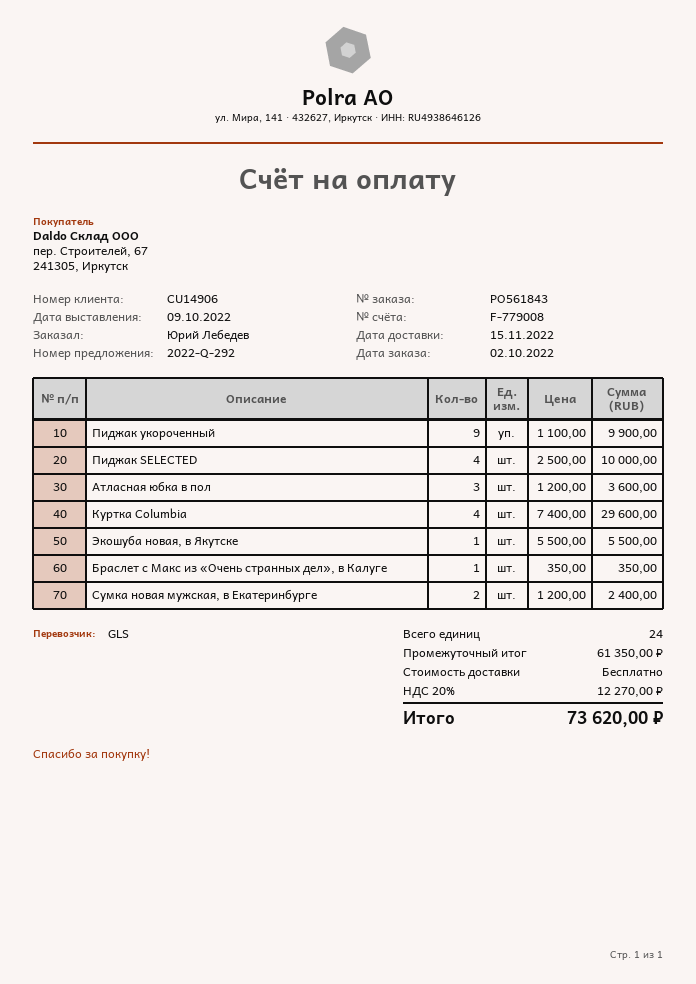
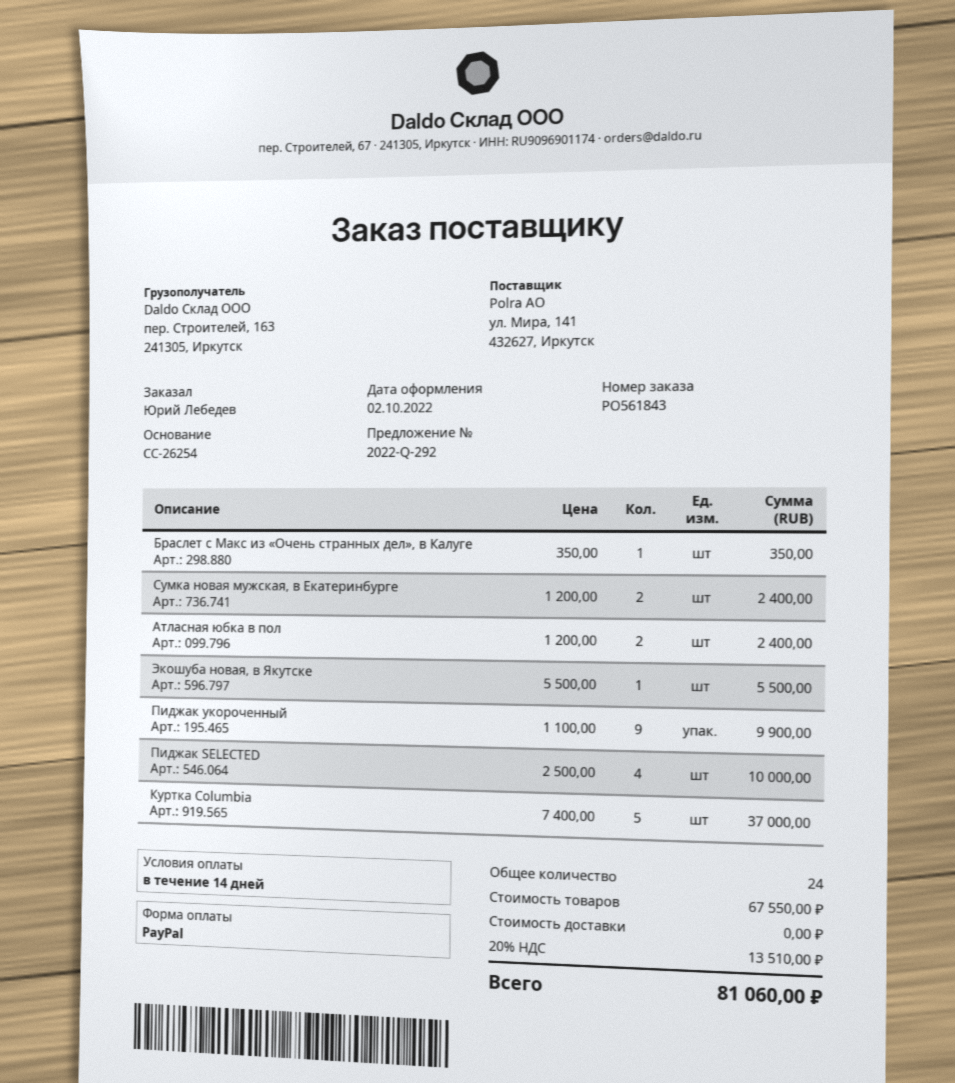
Атласная юбка в пол: 3 x 1200.00 = 3600.00 -> 2 x 1200.00 = 2400.00
Куртка Columbia: 4 x 7400.00 = 29600.00 -> 5 x 7400.00 = 37000.00
subtotal: 61350.00 -> 67550.00
tax: 20% = 12270.00 -> 20% = 13510.00
total: 73620.00 -> 81060.00

